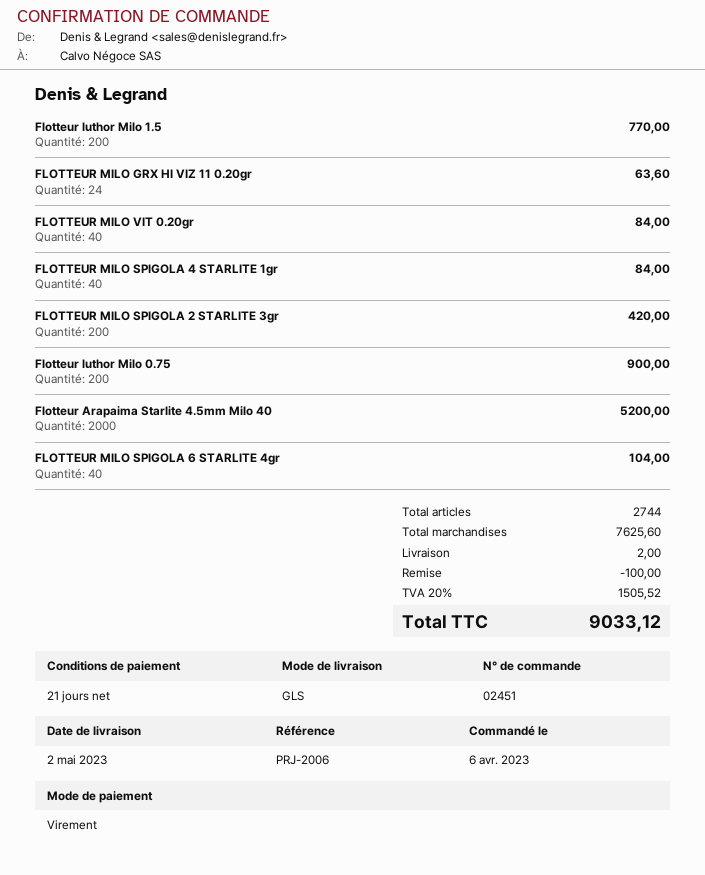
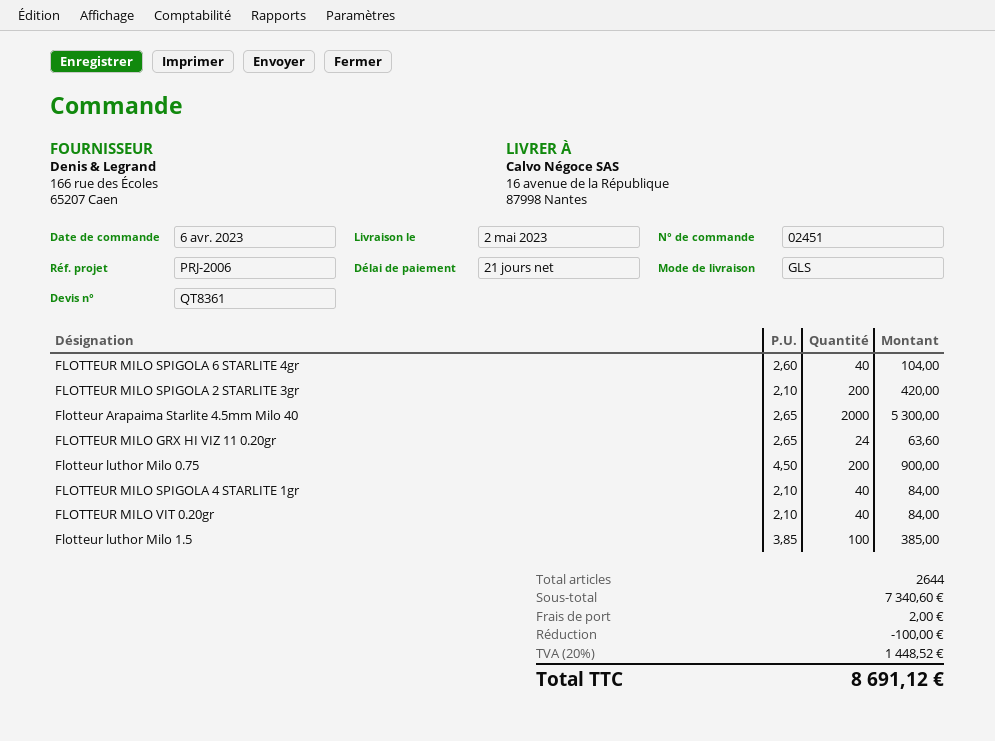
Flotteur luthor Milo 1.5: 200 for 770.00 -> 100 for 385.00
Flotteur Arapaima Starlite 4.5mm Milo 40: 2000 for 5200.00 -> 2000 for 5300.00
total quantity: 2744 -> 2644
subtotal: 7625.60 -> 7340.60
tax: 20% = 1505.52 -> 20% = 1448.52
total: 9033.12 -> 8691.12

